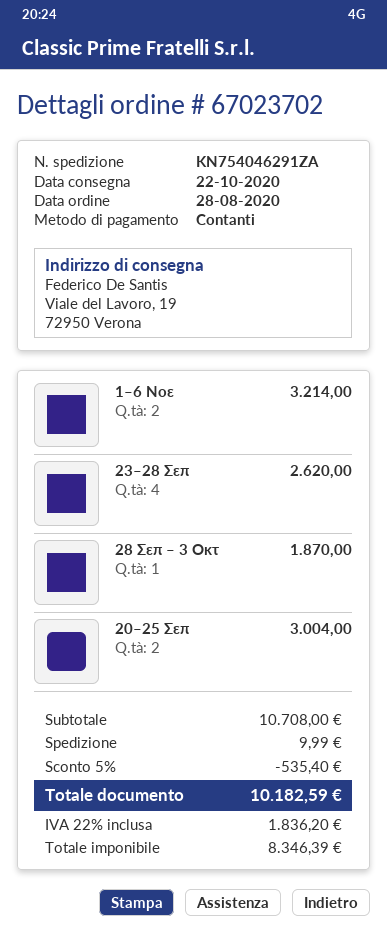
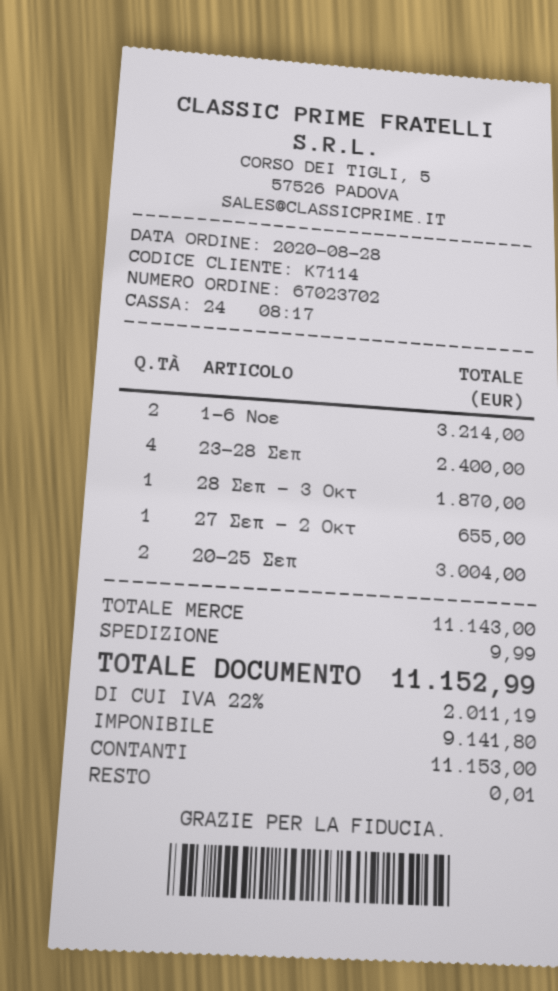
23–28 Σεπ: 4 for 2620.00 -> 4 for 2400.00
27 Σεπ – 2 Οκτ: none -> 1 for 655.00
subtotal: 10708.00 -> 11143.00
discount: 5% = 535.40 -> none
net: 8346.39 -> 9141.80
tax: 22% = 1836.20 -> 22% = 2011.19
total: 10182.59 -> 11152.99

